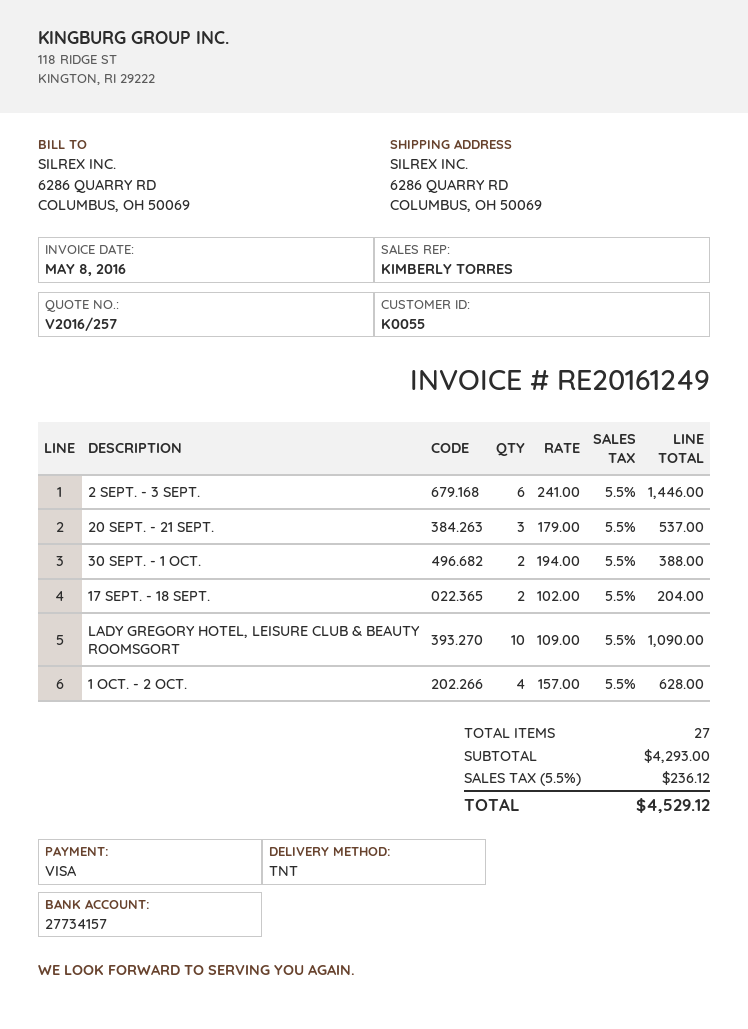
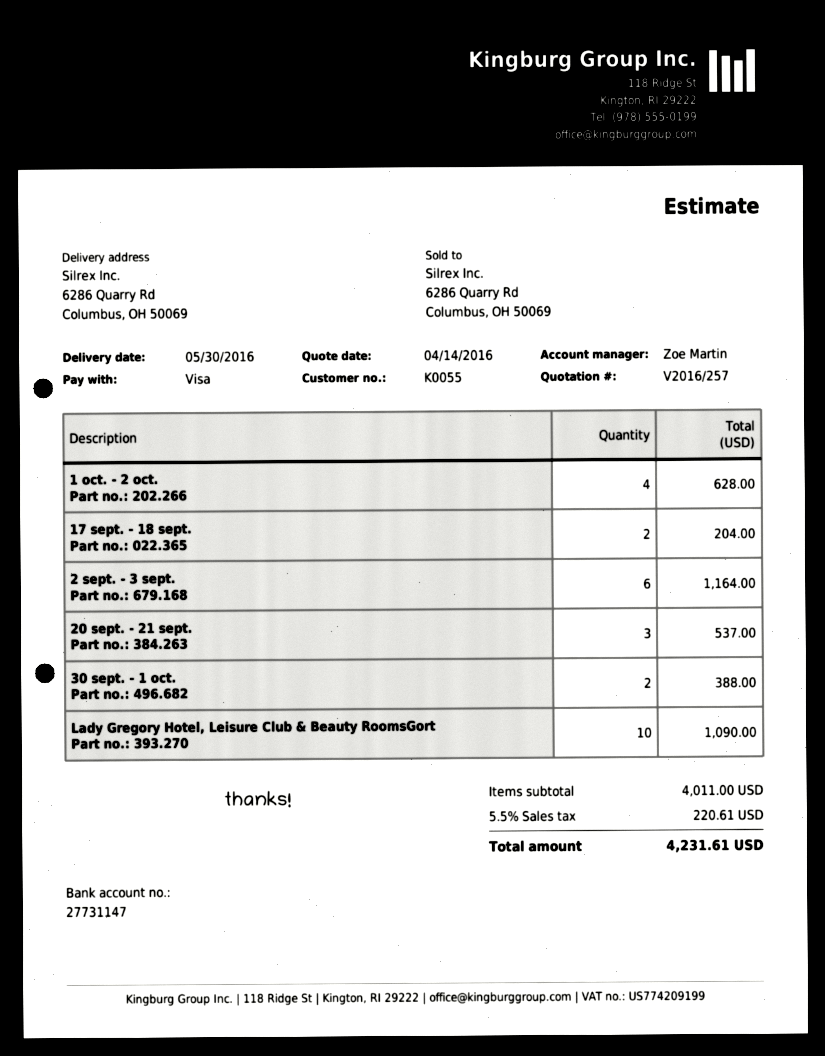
sales rep: KIMBERLY TORRES -> Zoe Martin
bank account: 27734157 -> 27731147
2 SEPT. - 3 SEPT.: 6 for 1446.00 -> 6 for 1164.00
subtotal: 4293.00 -> 4011.00
tax: 5.5% = 236.12 -> 5.5% = 220.61
total: 4529.12 -> 4231.61

